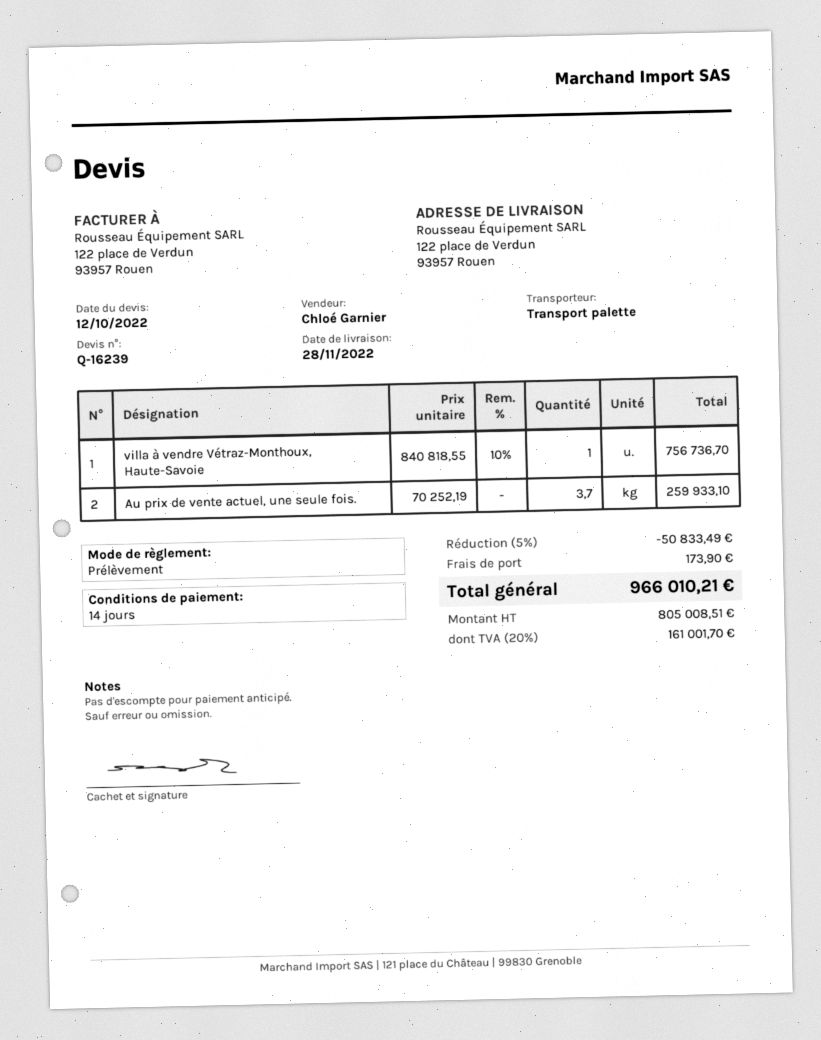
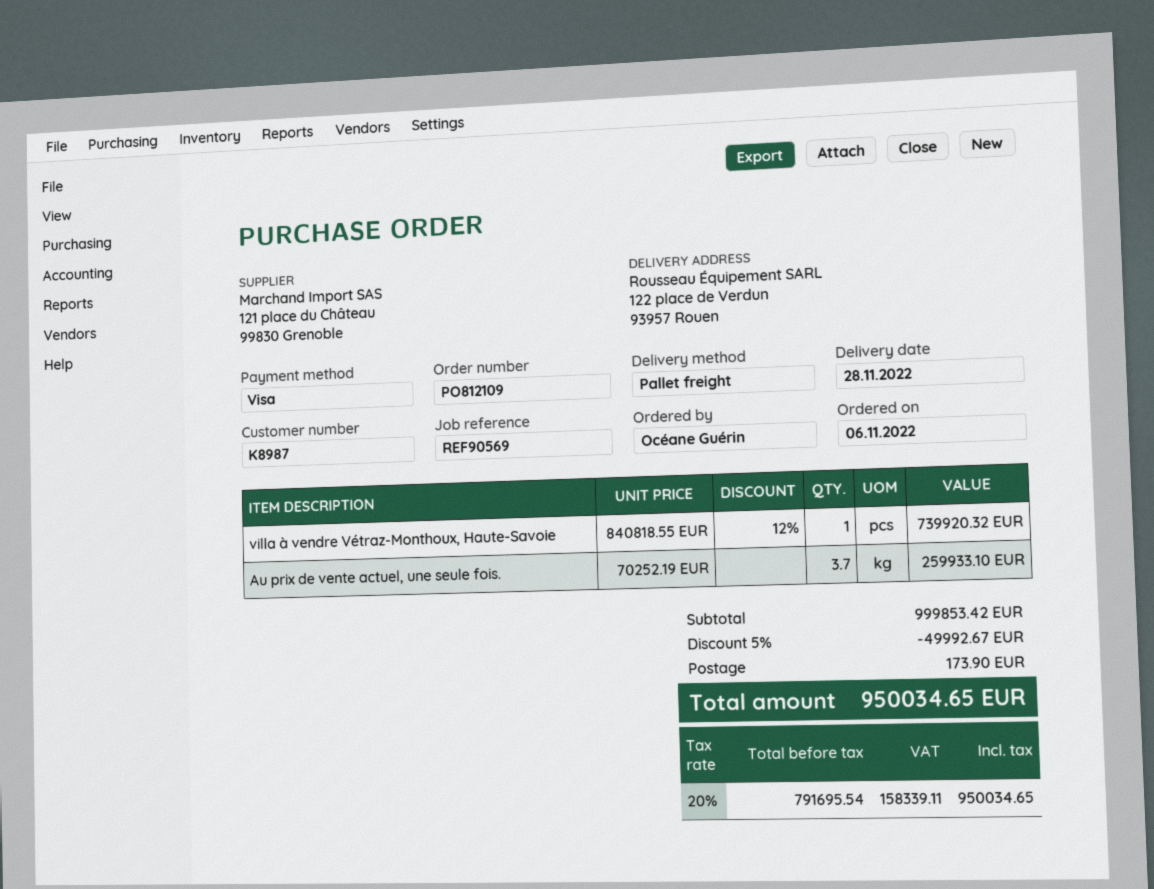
payment method: direct debit -> Visa
villa à vendre Vétraz-Monthoux, Haute-Savoie: 1 x 840818.55 - 10% = 756736.70 -> 1 x 840818.55 - 12% = 739920.32
discount: 5% = 50833.49 -> 5% = 49992.67
net: 805008.51 -> 791695.54
tax: 20% = 161001.70 -> 20% = 158339.11
total: 966010.21 -> 950034.65

